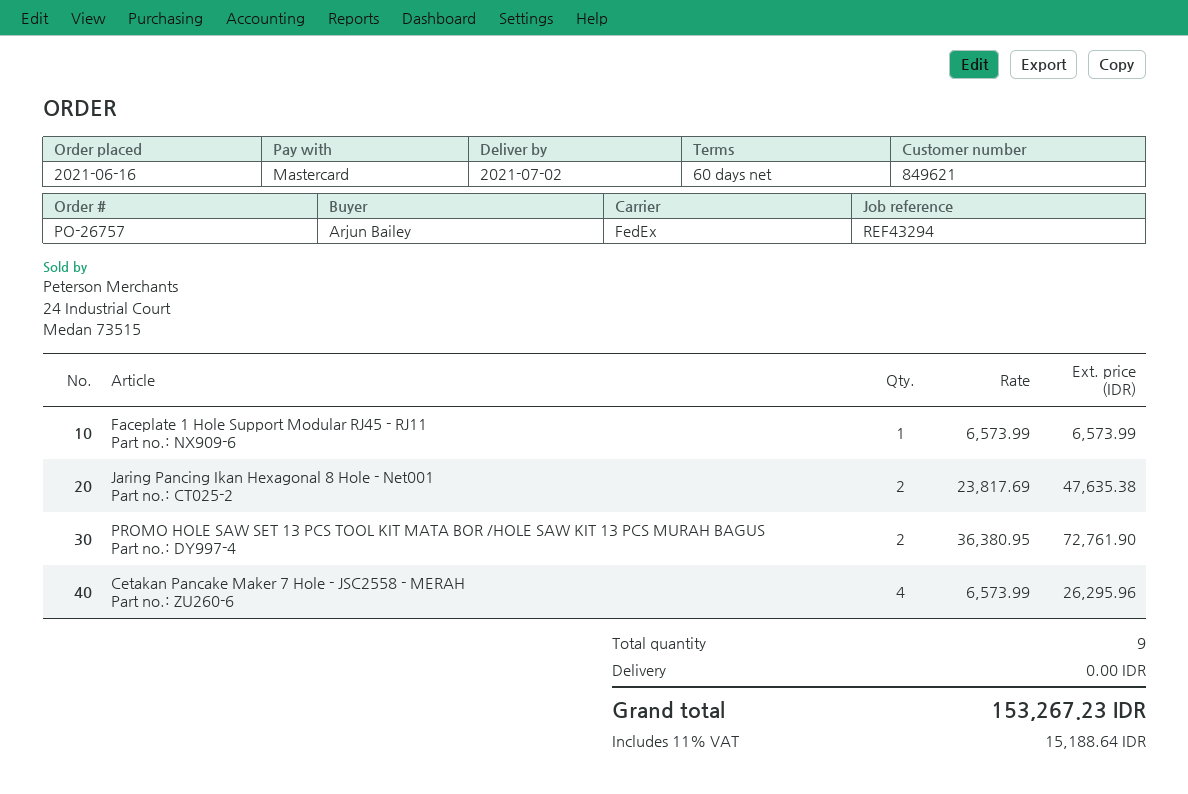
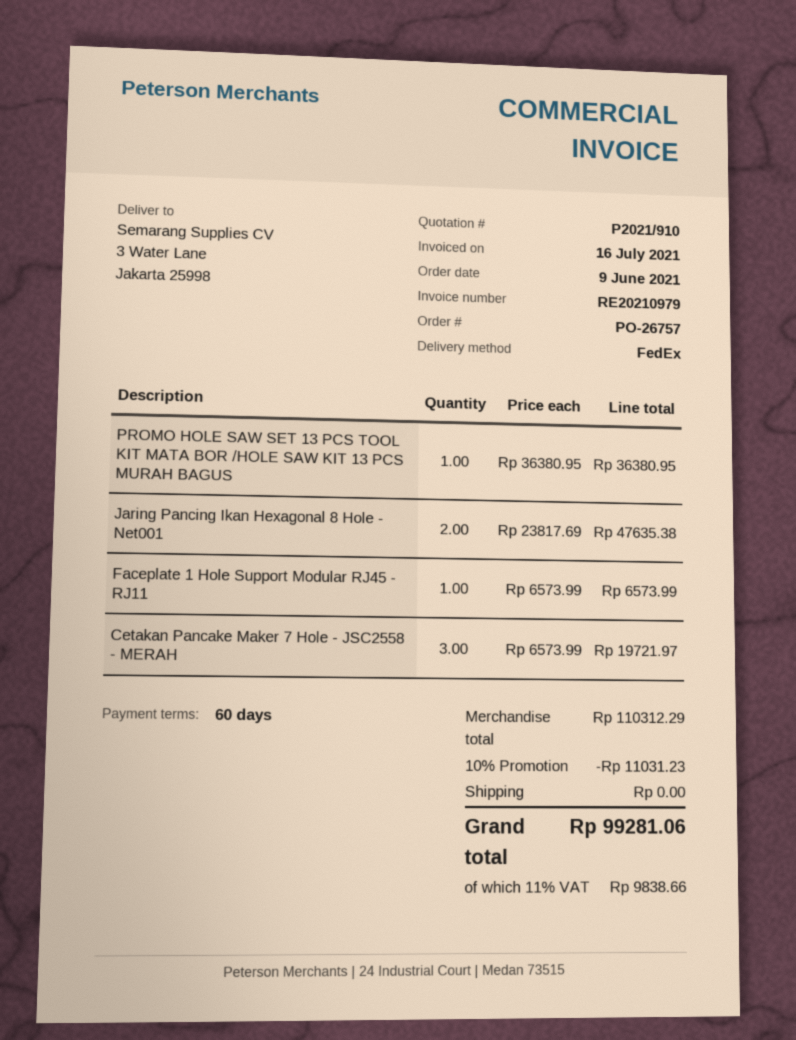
order date: 2021-06-16 -> 2021-06-09
PROMO HOLE SAW SET 13 PCS TOOL KIT MATA BOR /HOLE SAW KIT 13 PCS MURAH BAGUS: 2 x 36380.95 = 72761.90 -> 1 x 36380.95 = 36380.95
Cetakan Pancake Maker 7 Hole - JSC2558 - MERAH: 4 x 6573.99 = 26295.96 -> 3 x 6573.99 = 19721.97
discount: none -> 10% = 11031.23
tax: 11% = 15188.64 -> 11% = 9838.66
total: 153267.23 -> 99281.06

